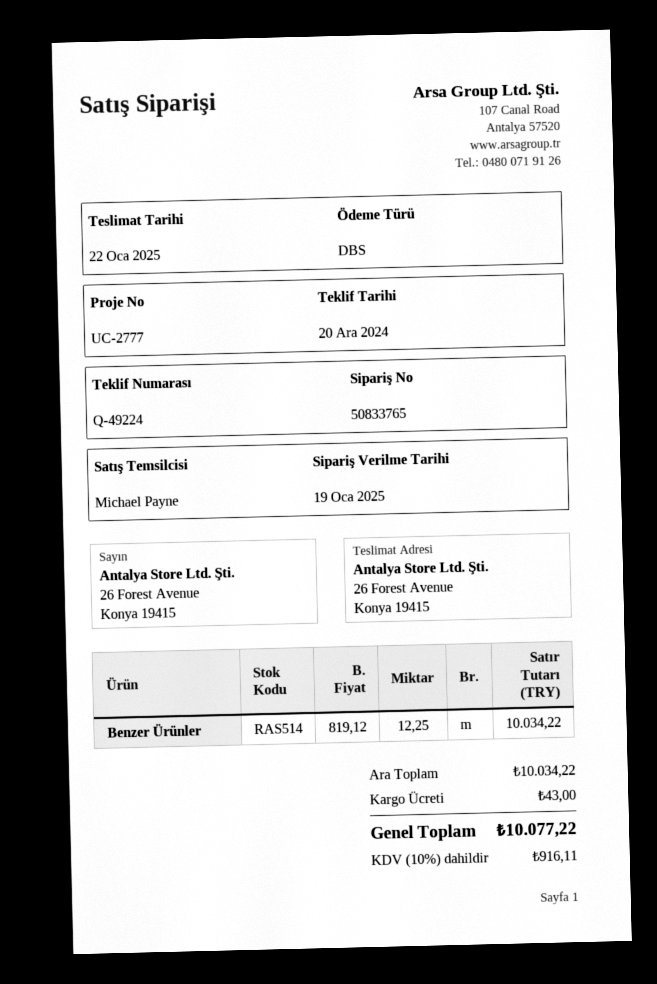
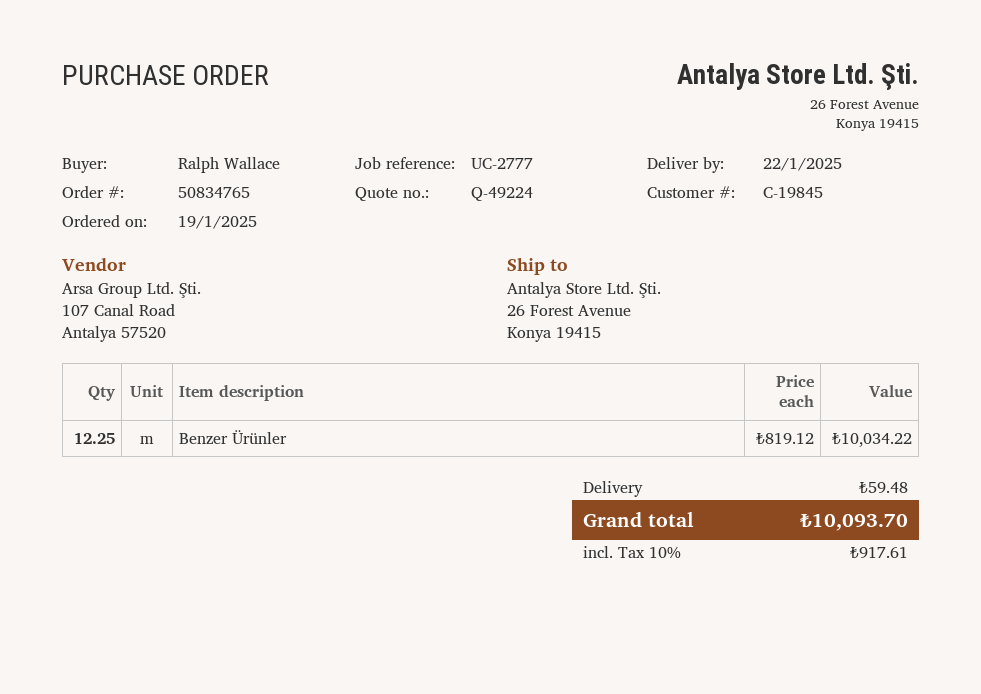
order number: 50833765 -> 50834765
shipping: 43.00 -> 59.48
tax: 10% = 916.11 -> 10% = 917.61
total: 10077.22 -> 10093.70

